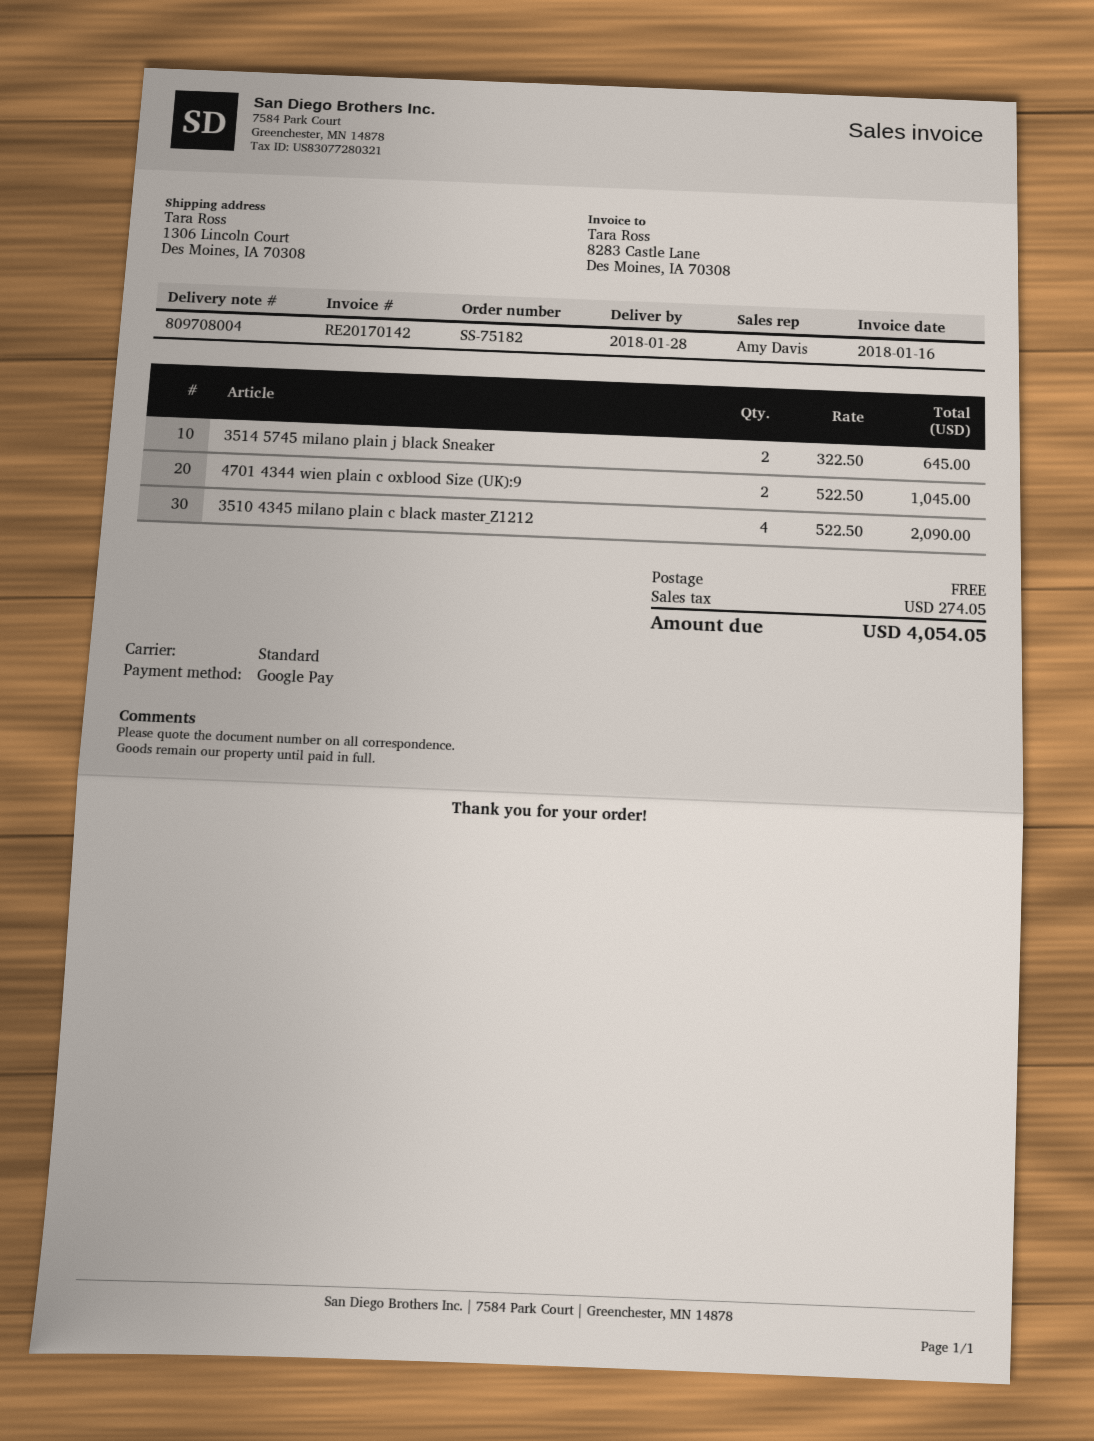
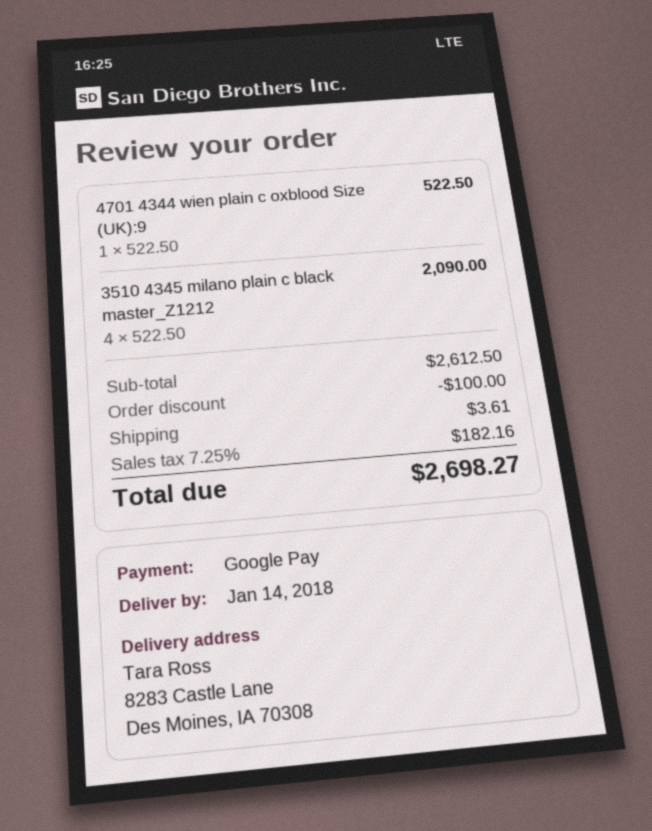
delivery date: 2018-01-28 -> 2018-01-14
ship to: 1306 Lincoln Court, Des Moines, IA 70308 -> 8283 Castle Lane, Des Moines, IA 70308
3514 5745 milano plain j black Sneaker: 2 x 322.50 = 645.00 -> none
4701 4344 wien plain c oxblood Size (UK):9: 2 x 522.50 = 1045.00 -> 1 x 522.50 = 522.50
discount: none -> 100.00
shipping: 0.00 -> 3.61
tax: 274.05 -> 182.16
total: 4054.05 -> 2698.27

